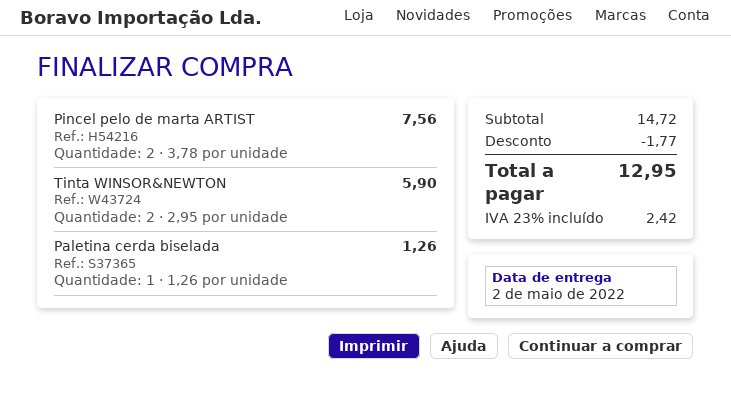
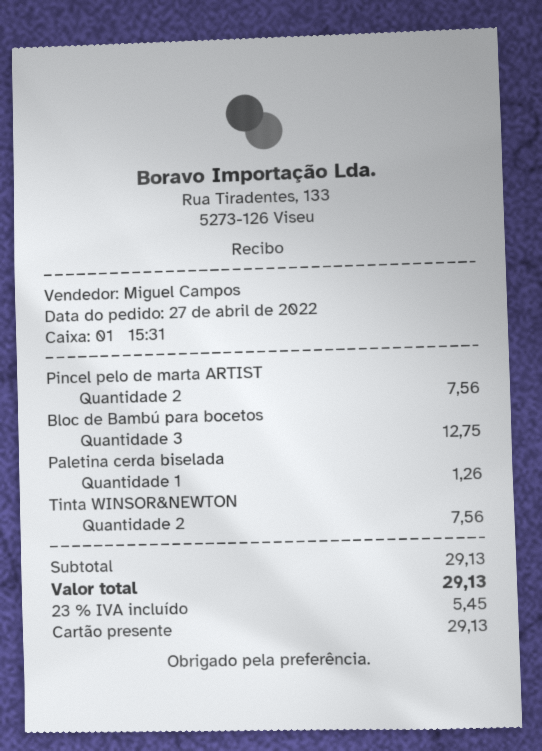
Tinta WINSOR&NEWTON: 2 for 5.90 -> 2 for 7.56
Bloc de Bambú para bocetos: none -> 3 for 12.75
subtotal: 14.72 -> 29.13
discount: 1.77 -> none
tax: 23% = 2.42 -> 23% = 5.45
total: 12.95 -> 29.13

